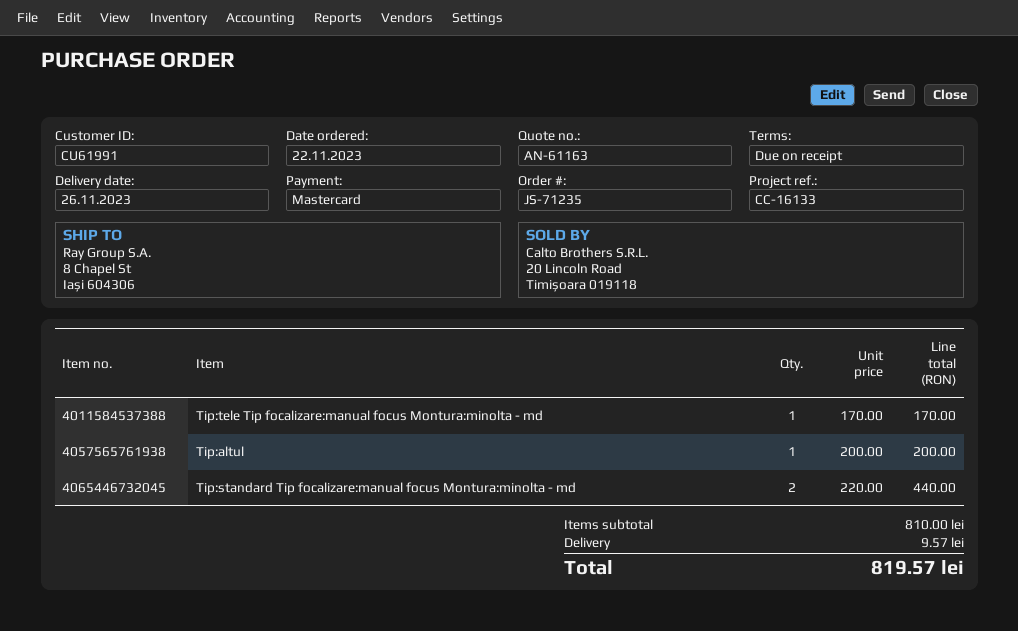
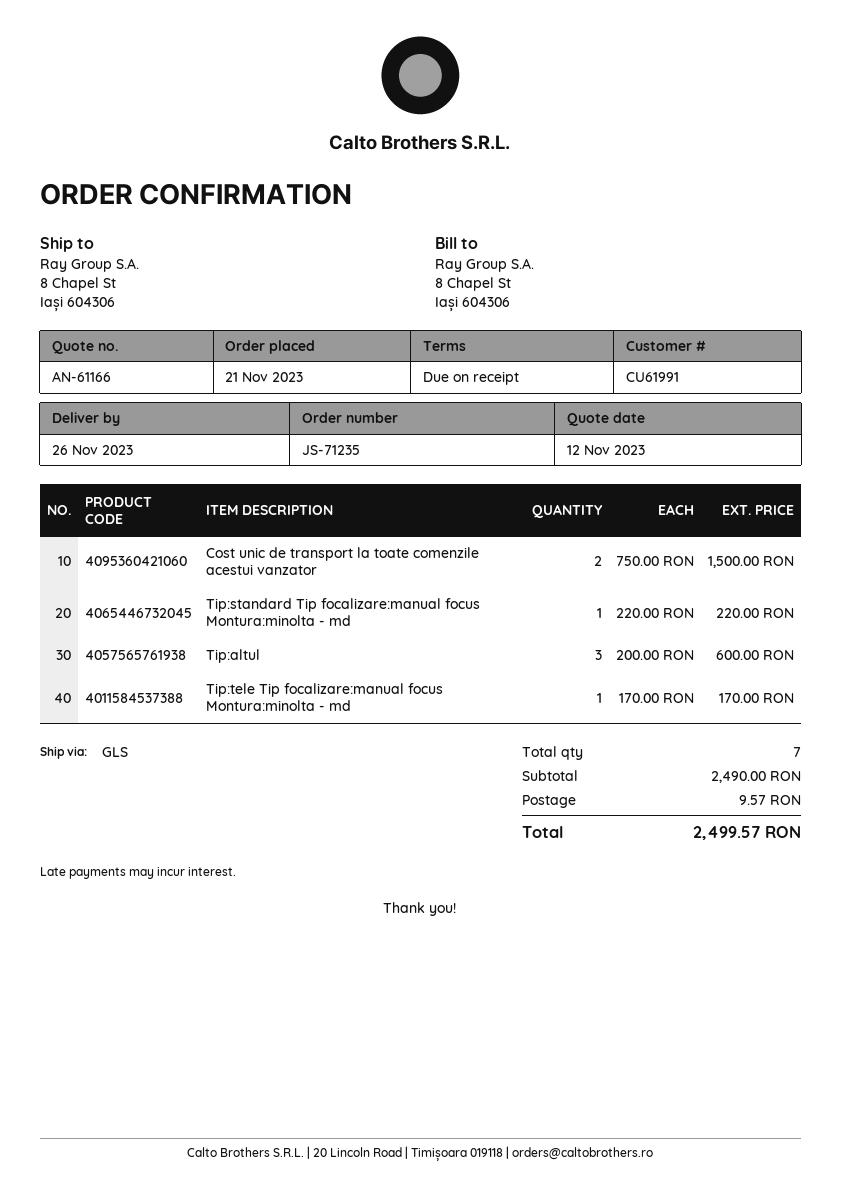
quote number: AN-61163 -> AN-61166
order date: 2023-11-22 -> 2023-11-21
Tip:altul: 1 x 200.00 = 200.00 -> 3 x 200.00 = 600.00
Tip:standard Tip focalizare:manual focus Montura:minolta - md: 2 x 220.00 = 440.00 -> 1 x 220.00 = 220.00
Cost unic de transport la toate comenzile acestui vanzator: none -> 2 x 750.00 = 1500.00
subtotal: 810.00 -> 2490.00
total: 819.57 -> 2499.57

